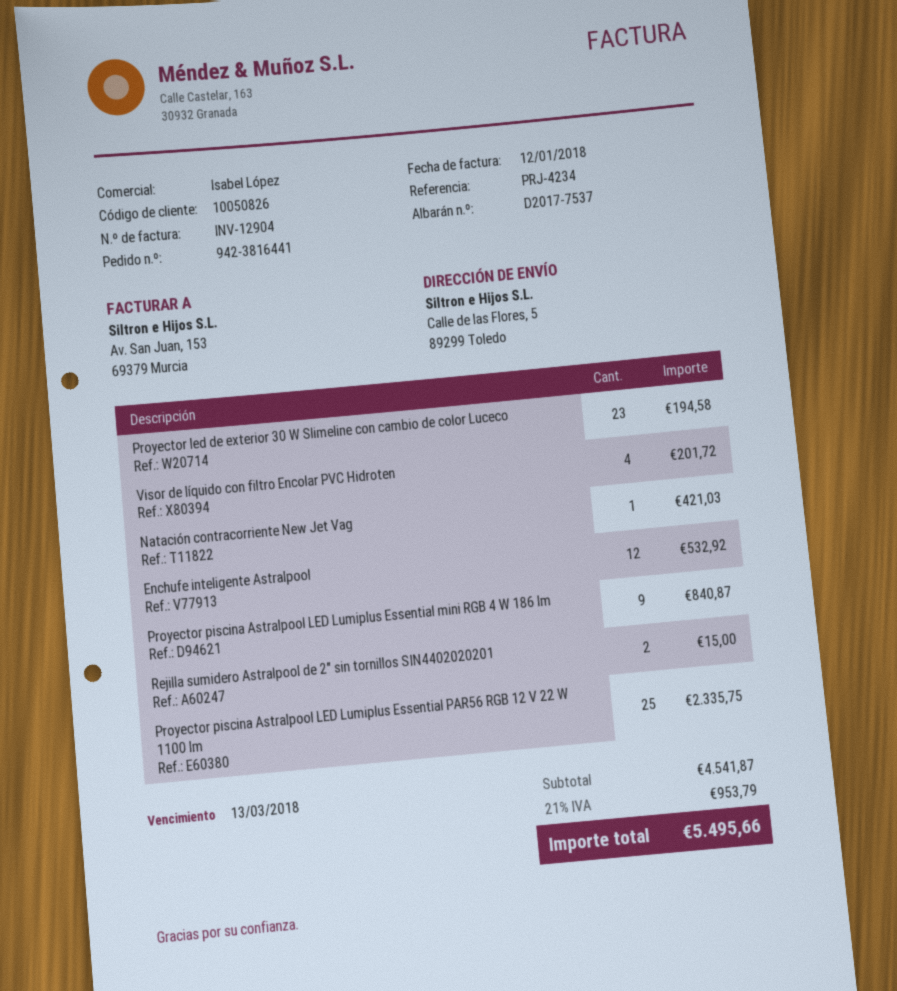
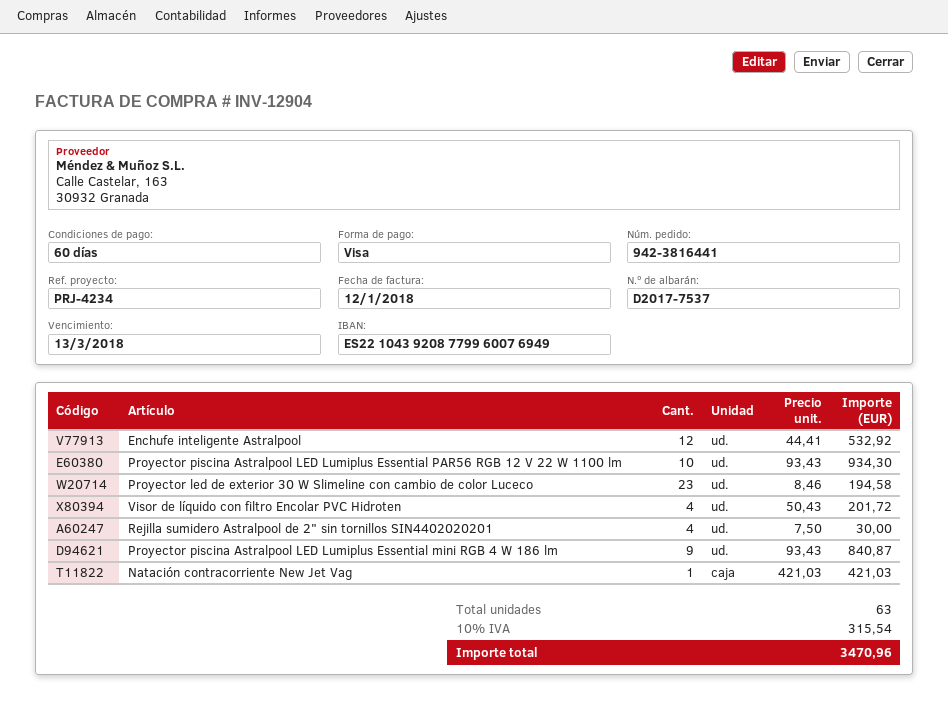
Rejilla sumidero Astralpool de 2" sin tornillos SIN4402020201: 2 for 15.00 -> 4 for 30.00
Proyector piscina Astralpool LED Lumiplus Essential PAR56 RGB 12 V 22 W 1100 lm: 25 for 2335.75 -> 10 for 934.30
tax: 21% = 953.79 -> 10% = 315.54
total: 5495.66 -> 3470.96

